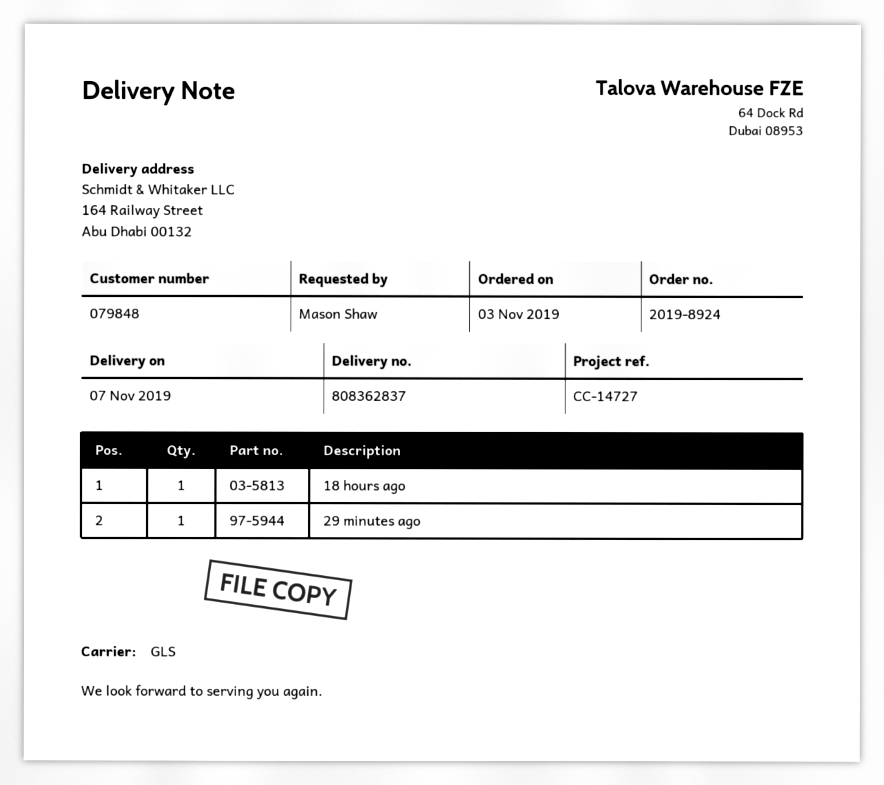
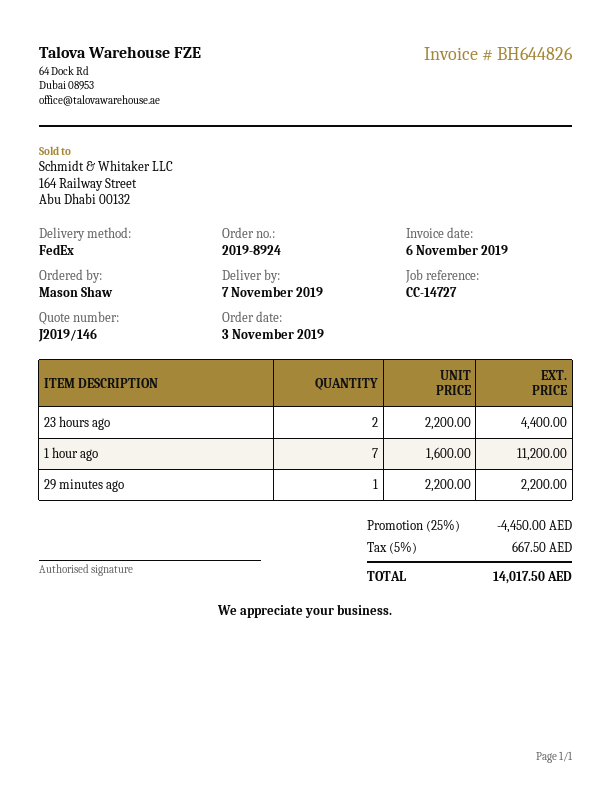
shipping method: GLS -> FedEx
18 hours ago: 1 -> none
23 hours ago: none -> 2
1 hour ago: none -> 7

